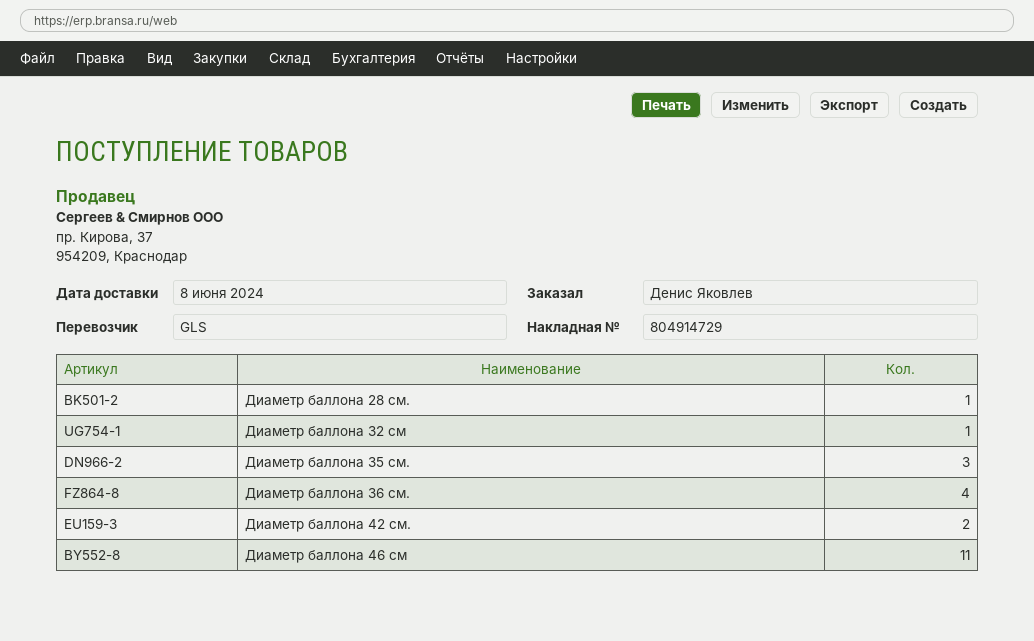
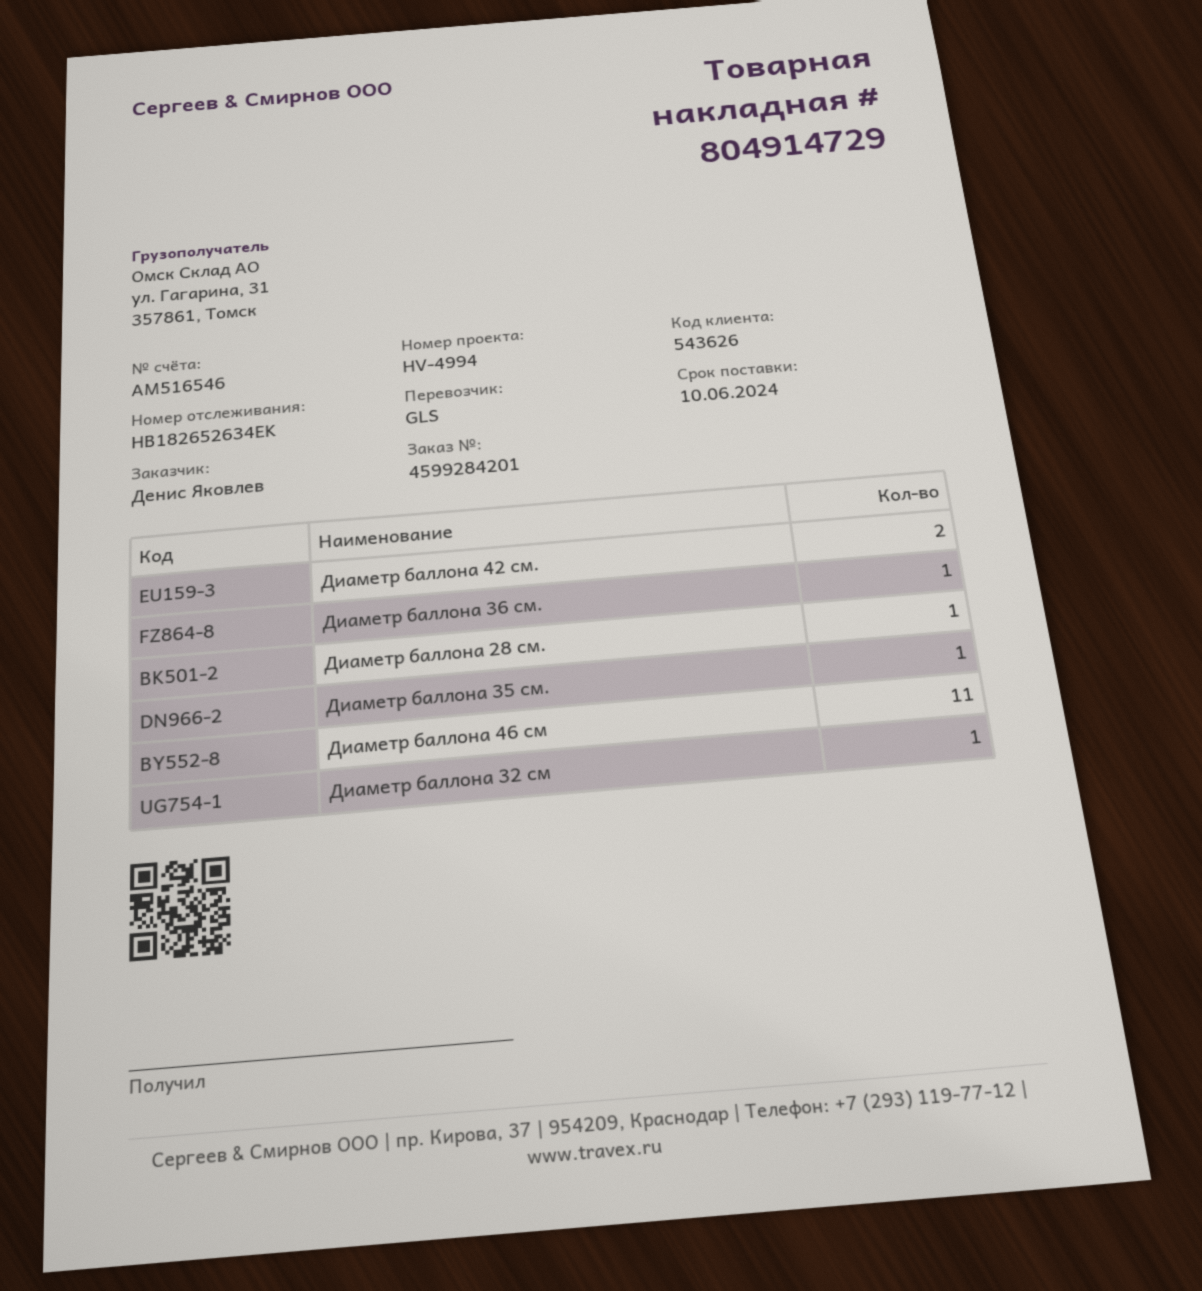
delivery date: 2024-06-08 -> 2024-06-10
Диаметр баллона 35 см.: 3 -> 1
Диаметр баллона 36 см.: 4 -> 1

